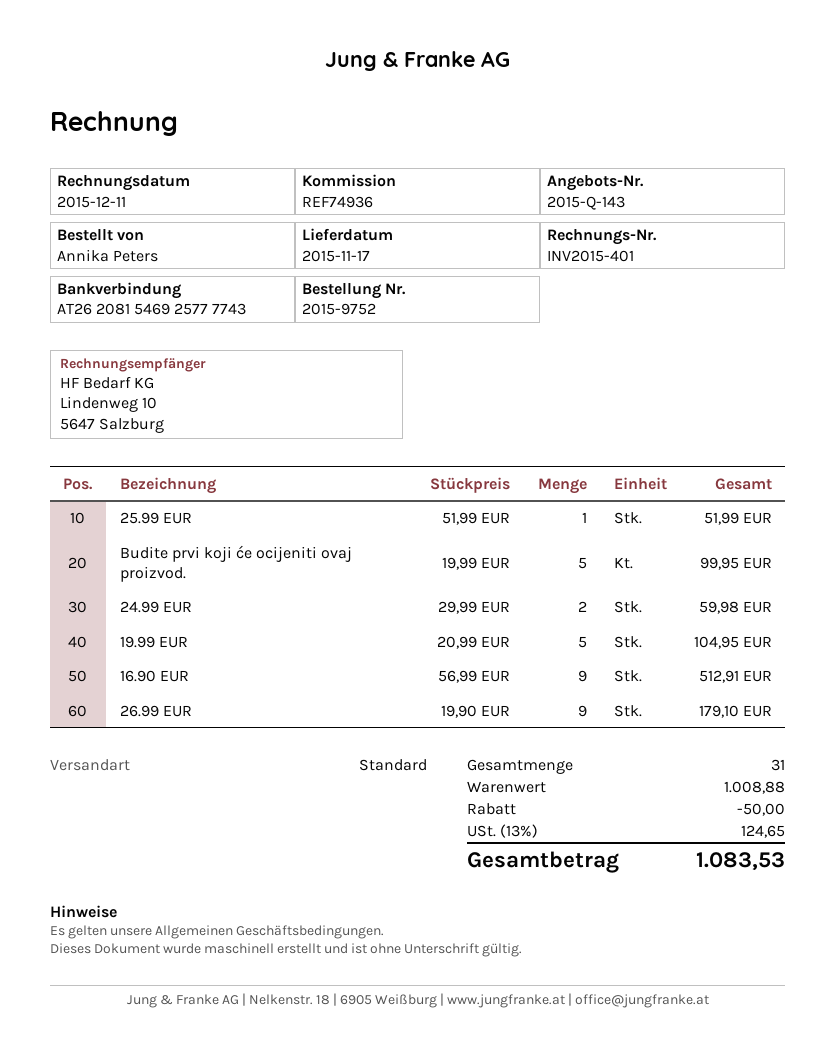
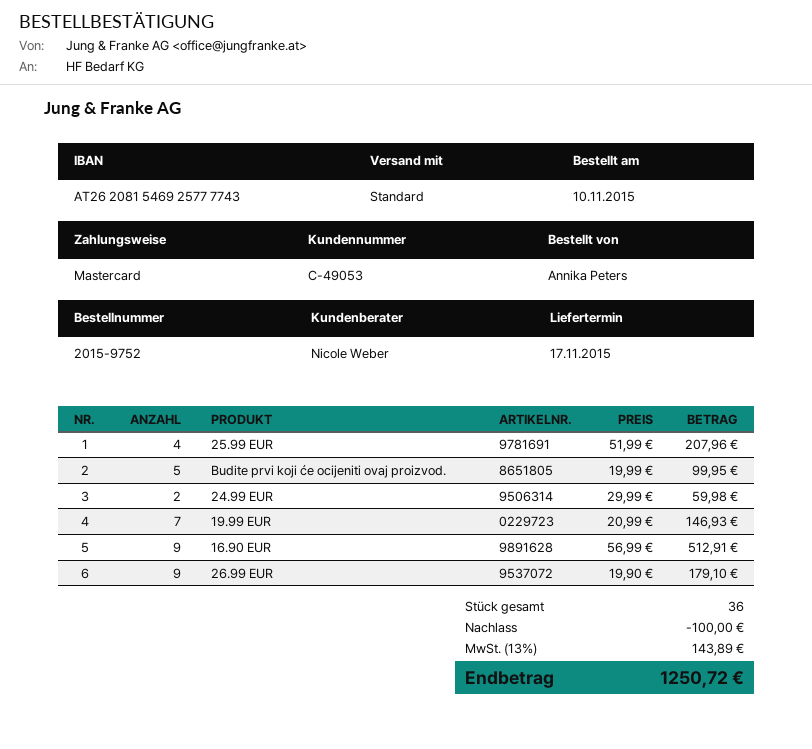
25.99 EUR: 1 x 51.99 = 51.99 -> 4 x 51.99 = 207.96
19.99 EUR: 5 x 20.99 = 104.95 -> 7 x 20.99 = 146.93
total quantity: 31 -> 36
discount: 50.00 -> 100.00
tax: 13% = 124.65 -> 13% = 143.89
total: 1083.53 -> 1250.72

